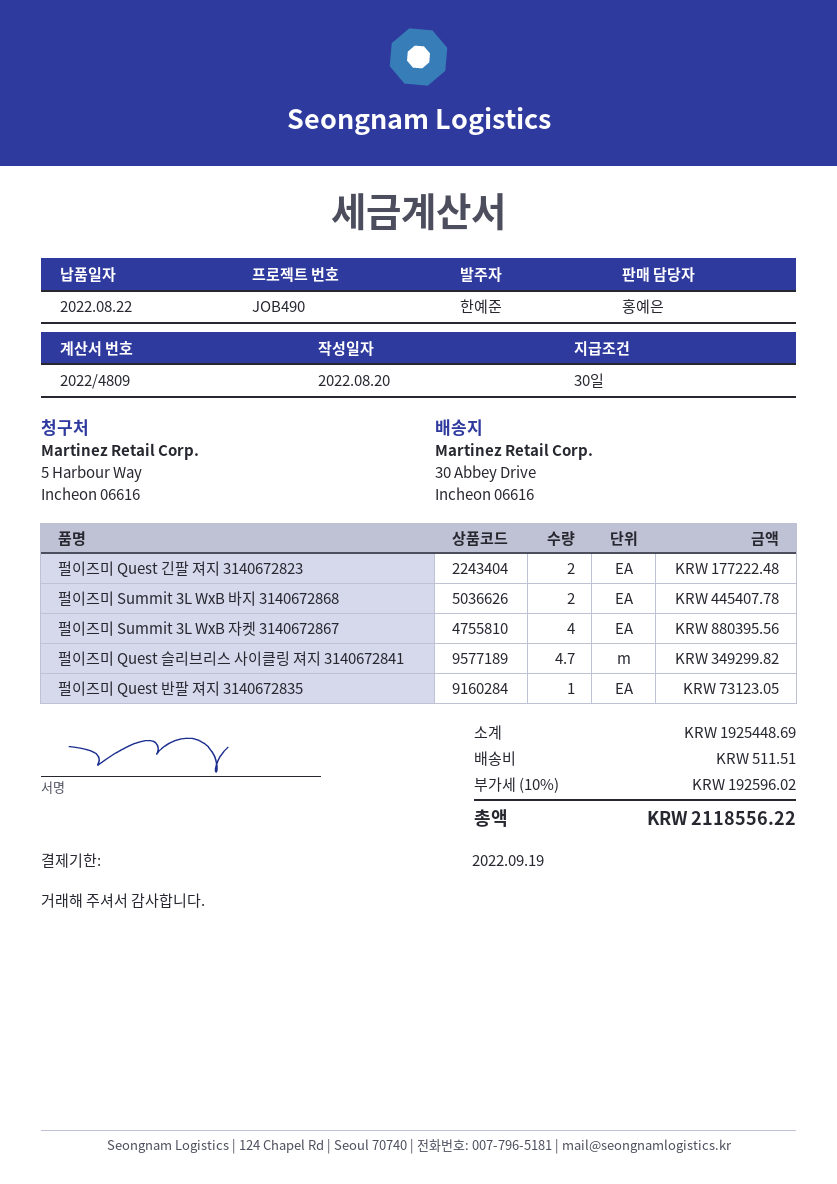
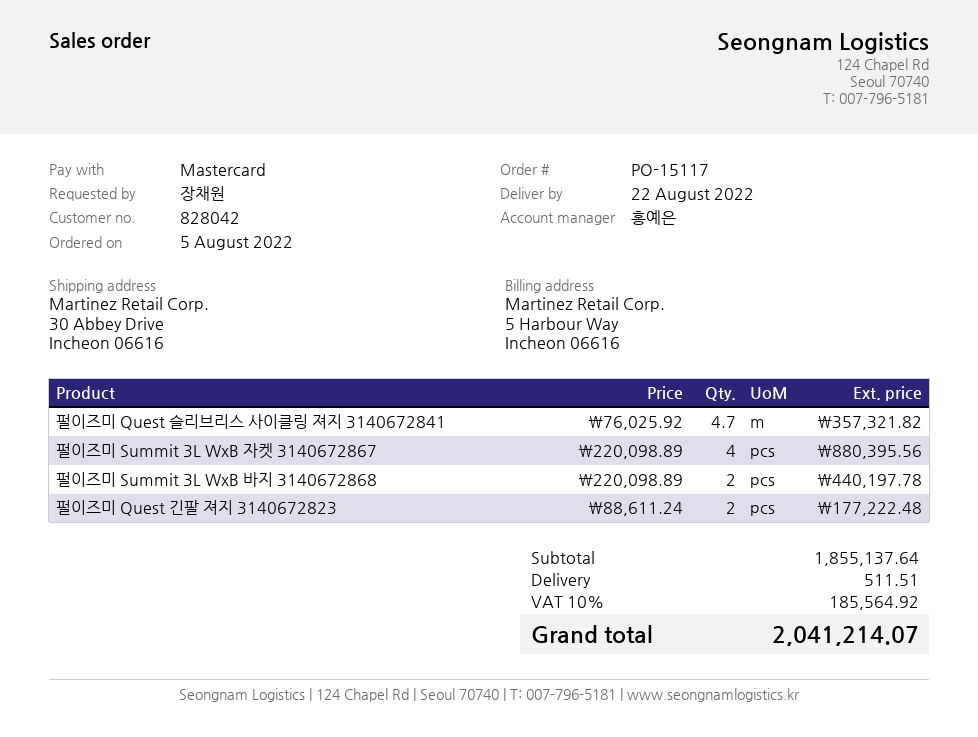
ordered by: 한예준 -> 장채원
펄이즈미 Summit 3L WxB 바지 3140672868: 2 for 445407.78 -> 2 for 440197.78
펄이즈미 Quest 슬리브리스 사이클링 져지 3140672841: 4.7 for 349299.82 -> 4.7 for 357321.82
펄이즈미 Quest 반팔 져지 3140672835: 1 for 73123.05 -> none
subtotal: 1925448.69 -> 1855137.64
tax: 10% = 192596.02 -> 10% = 185564.92
total: 2118556.22 -> 2041214.07

